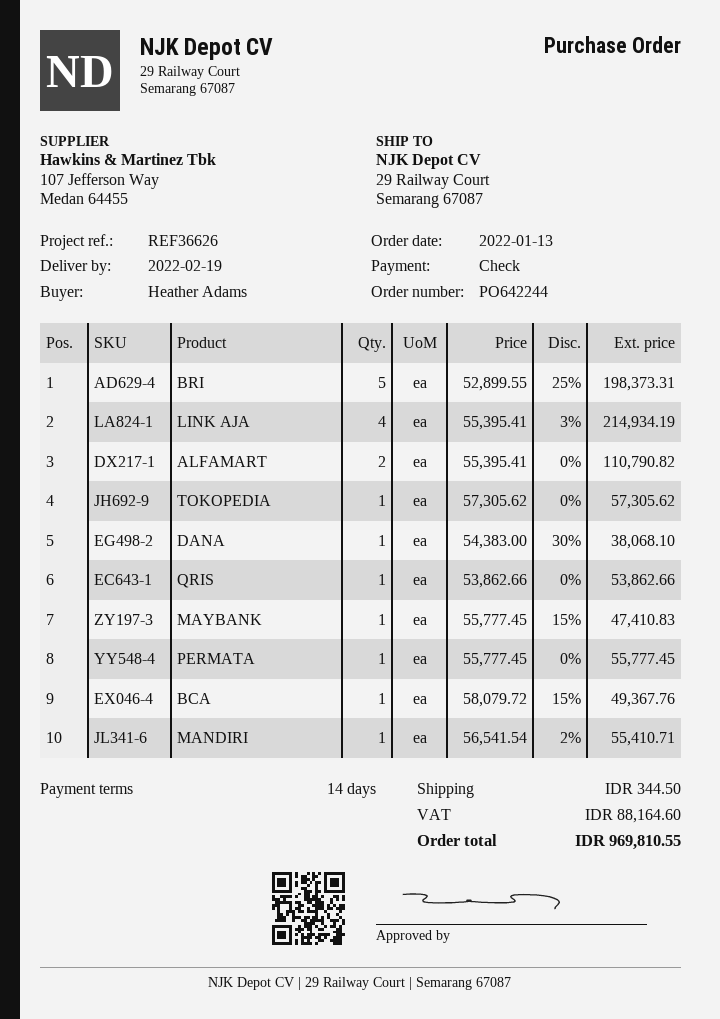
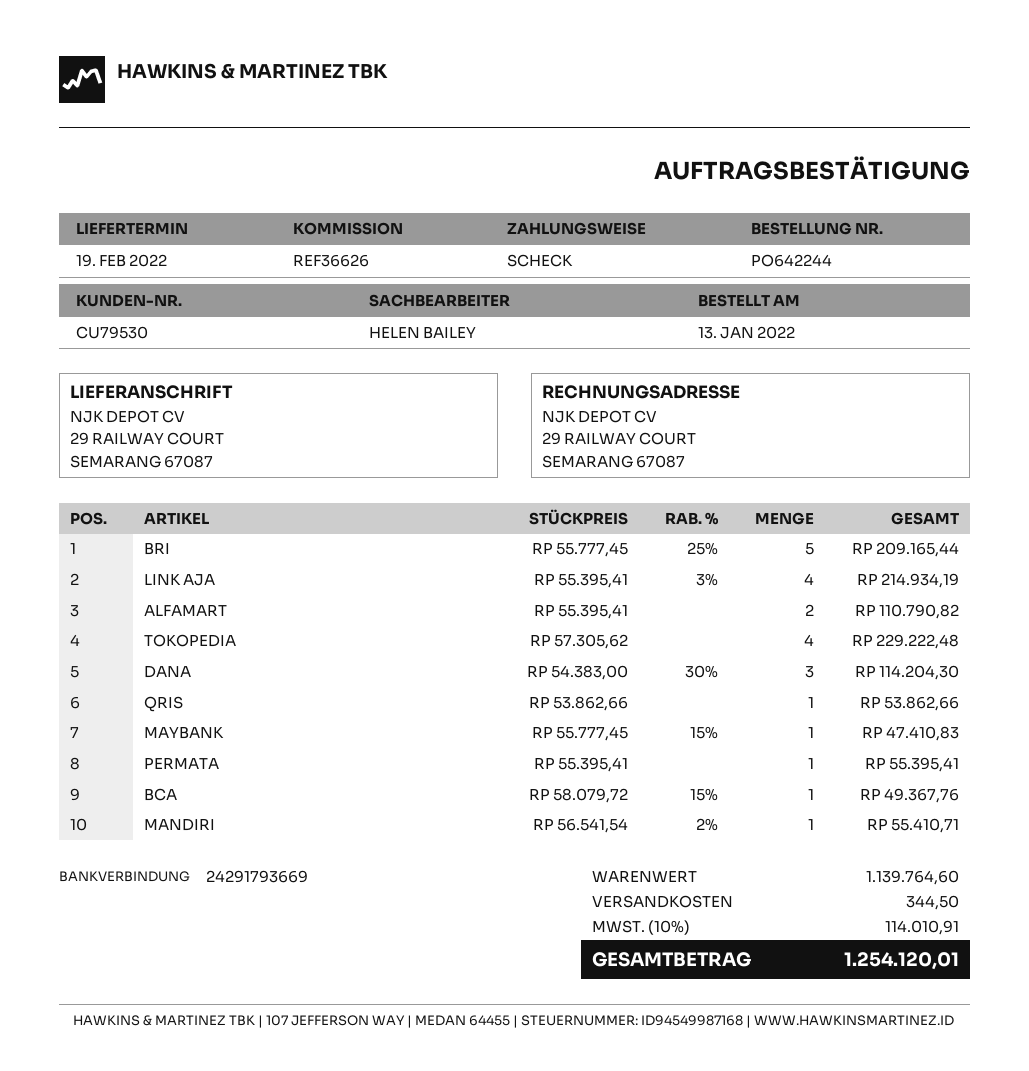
BRI: 5 x 52899.55 - 25% = 198373.31 -> 5 x 55777.45 - 25% = 209165.44
TOKOPEDIA: 1 x 57305.62 = 57305.62 -> 4 x 57305.62 = 229222.48
DANA: 1 x 54383.00 - 30% = 38068.10 -> 3 x 54383.00 - 30% = 114204.30
PERMATA: 1 x 55777.45 = 55777.45 -> 1 x 55395.41 = 55395.41
tax: 88164.60 -> 114010.91
total: 969810.55 -> 1254120.01

